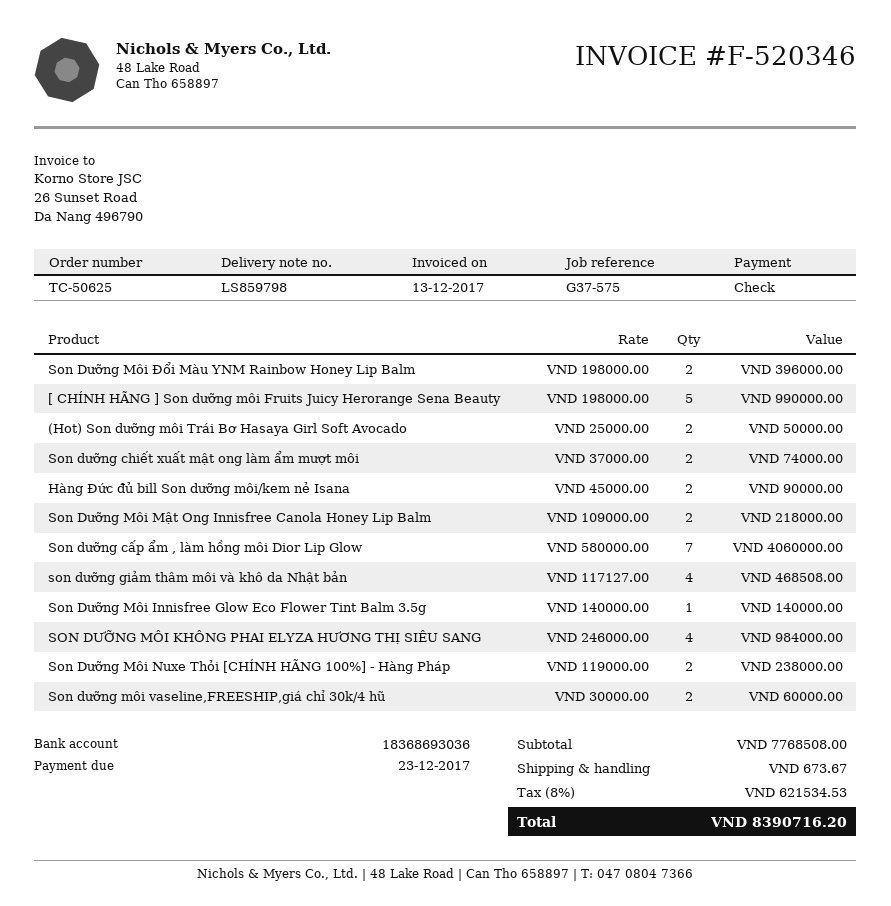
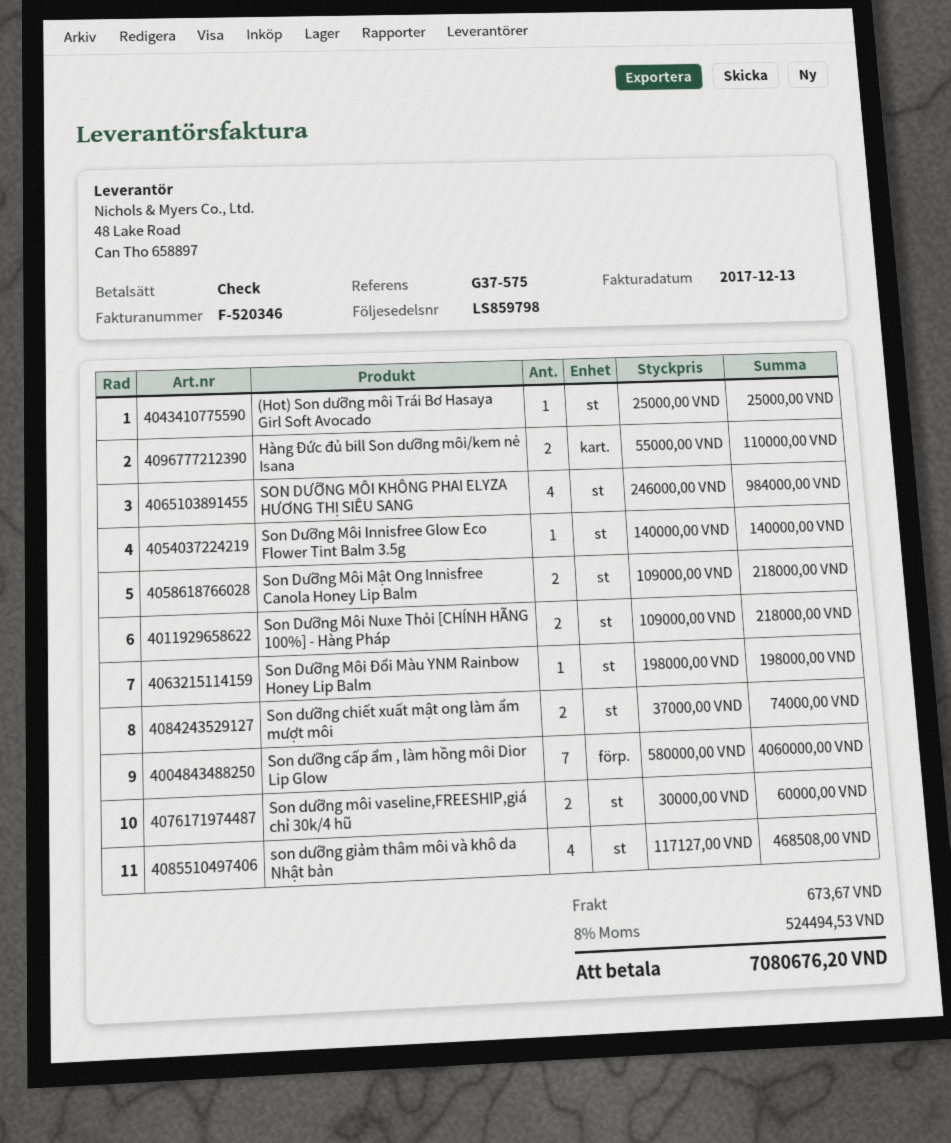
Son Dưỡng Môi Đổi Màu YNM Rainbow Honey Lip Balm: 2 x 198000.00 = 396000.00 -> 1 x 198000.00 = 198000.00
[ CHÍNH HÃNG ] Son dưỡng môi Fruits Juicy Herorange Sena Beauty: 5 x 198000.00 = 990000.00 -> none
(Hot) Son dưỡng môi Trái Bơ Hasaya Girl Soft Avocado: 2 x 25000.00 = 50000.00 -> 1 x 25000.00 = 25000.00
Hàng Đức đủ bill Son dưỡng môi/kem nẻ Isana: 2 x 45000.00 = 90000.00 -> 2 x 55000.00 = 110000.00
Son Dưỡng Môi Nuxe Thỏi [CHÍNH HÃNG 100%] - Hàng Pháp: 2 x 119000.00 = 238000.00 -> 2 x 109000.00 = 218000.00
tax: 8% = 621534.53 -> 8% = 524494.53
total: 8390716.20 -> 7080676.20

